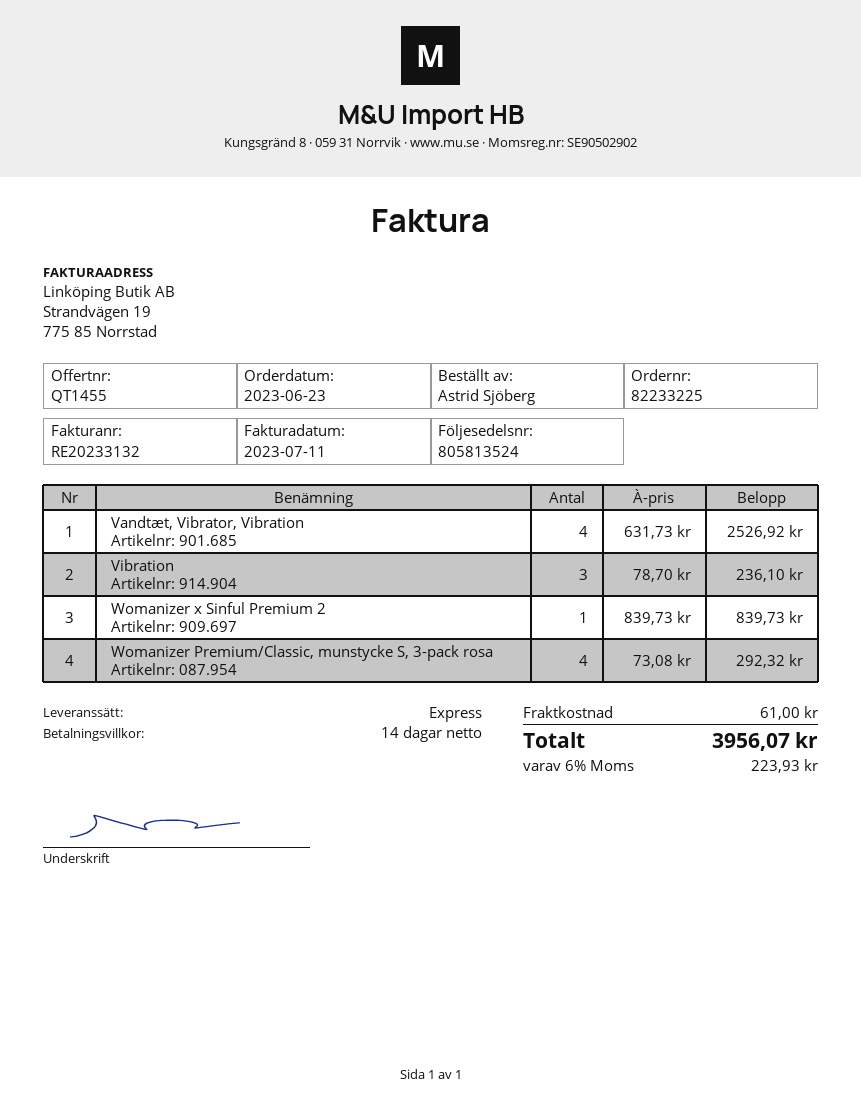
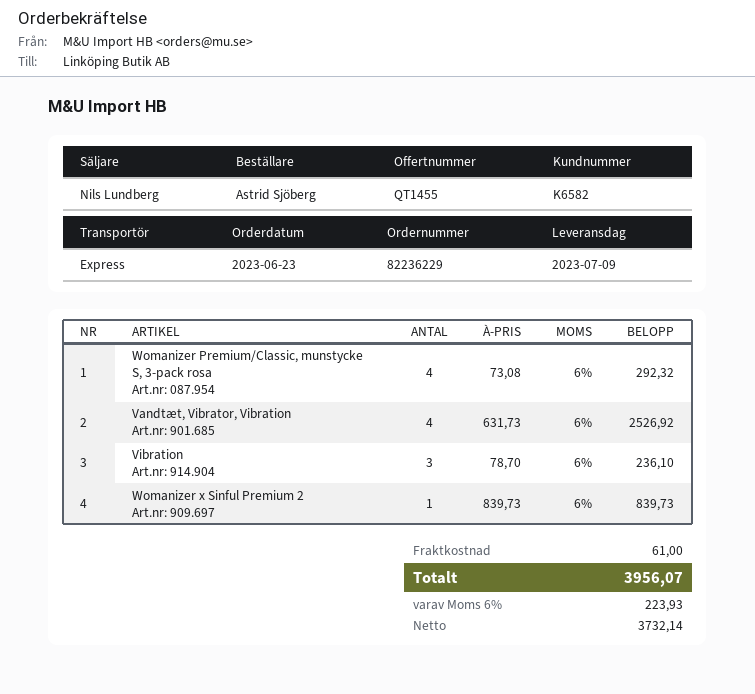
order number: 82233225 -> 82236229

